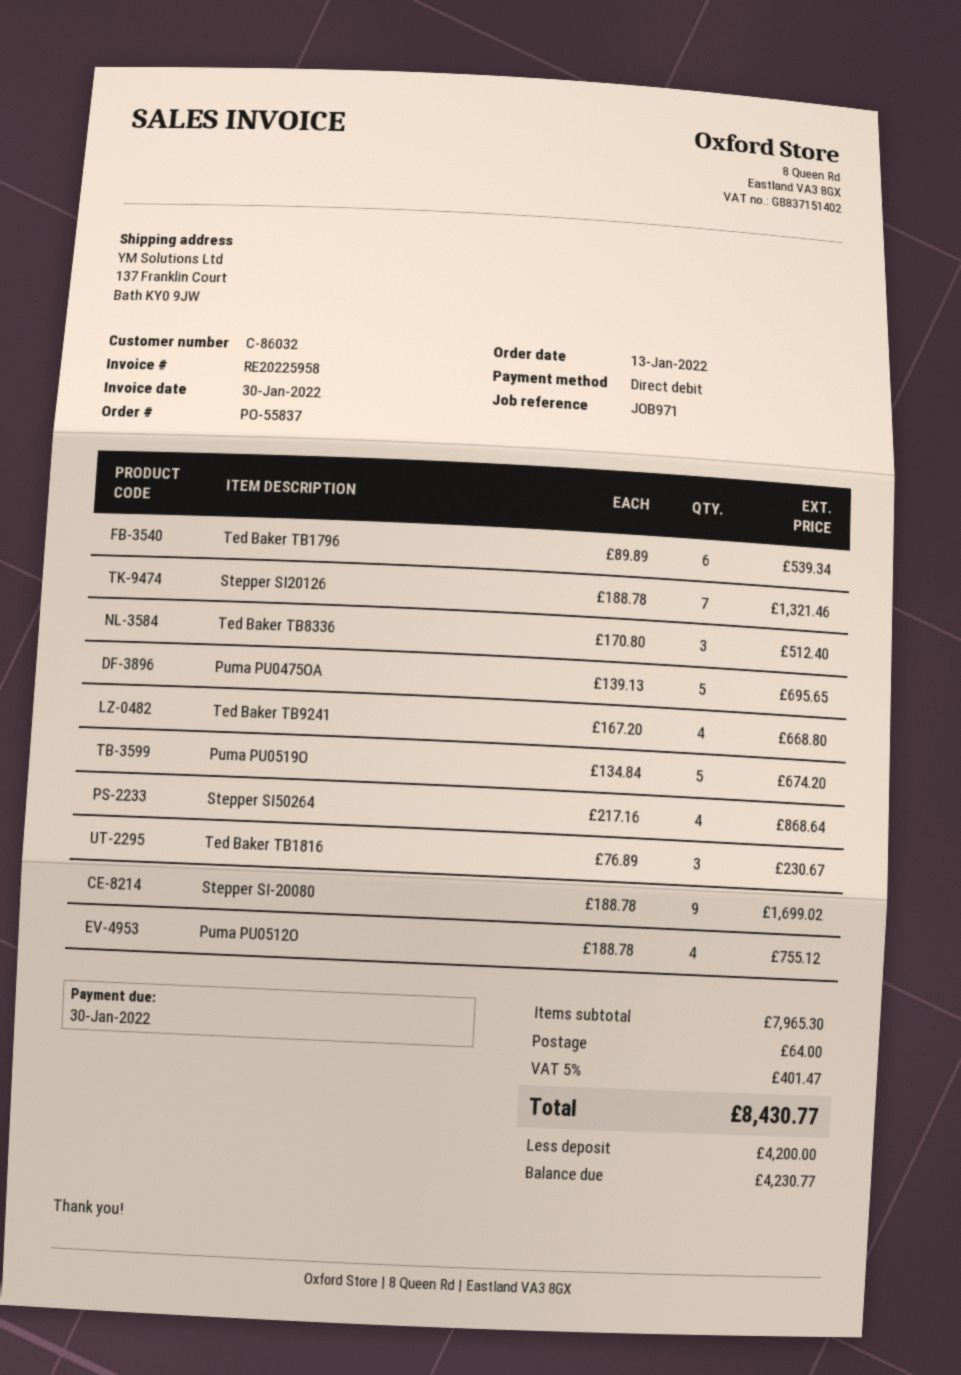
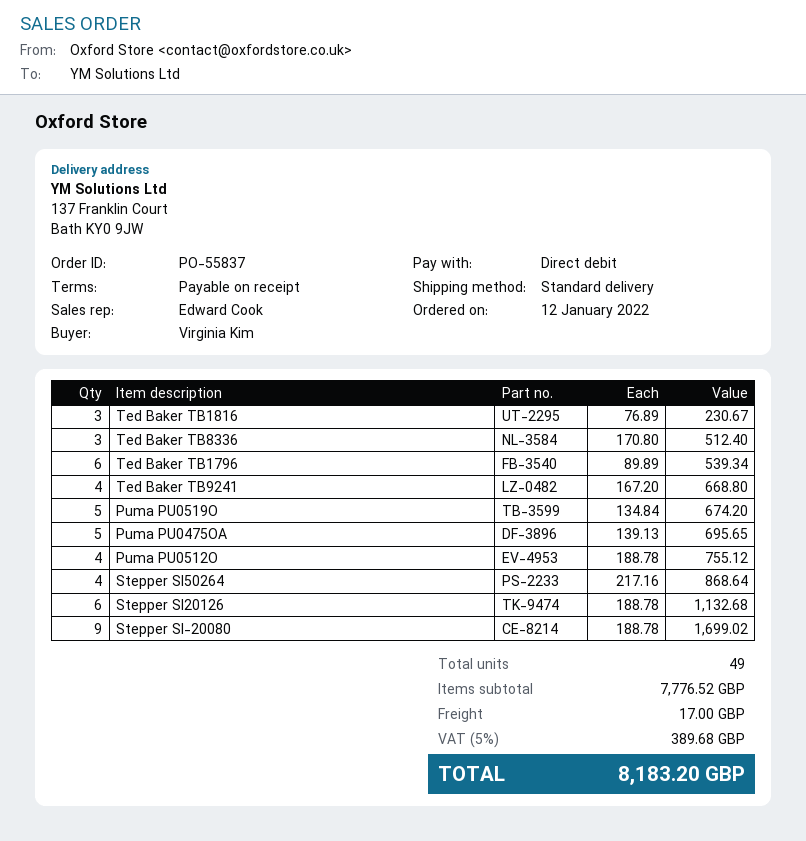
order date: 2022-01-13 -> 2022-01-12
Stepper SI20126: 7 x 188.78 = 1321.46 -> 6 x 188.78 = 1132.68
subtotal: 7965.30 -> 7776.52
shipping: 64.00 -> 17.00
tax: 5% = 401.47 -> 5% = 389.68
total: 8430.77 -> 8183.20

